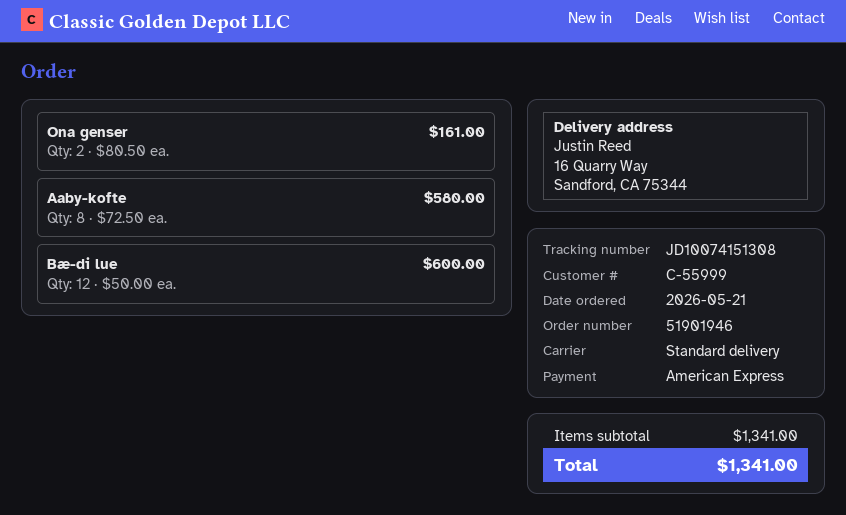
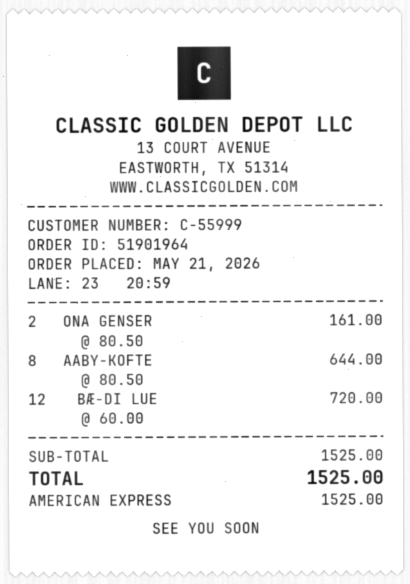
order number: 51901946 -> 51901964
Aaby-kofte: 8 x 72.50 = 580.00 -> 8 x 80.50 = 644.00
Bæ-di lue: 12 x 50.00 = 600.00 -> 12 x 60.00 = 720.00
subtotal: 1341.00 -> 1525.00
total: 1341.00 -> 1525.00

